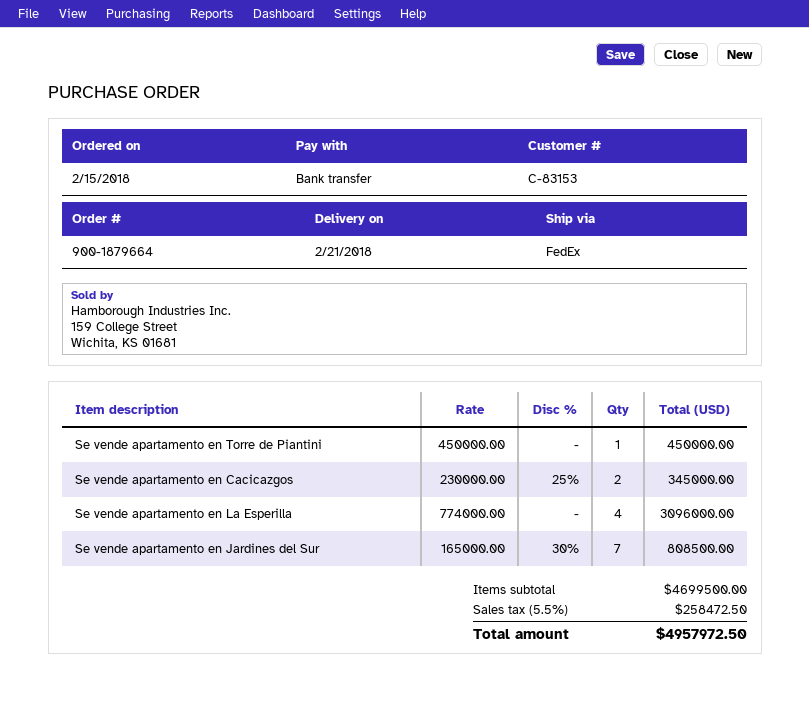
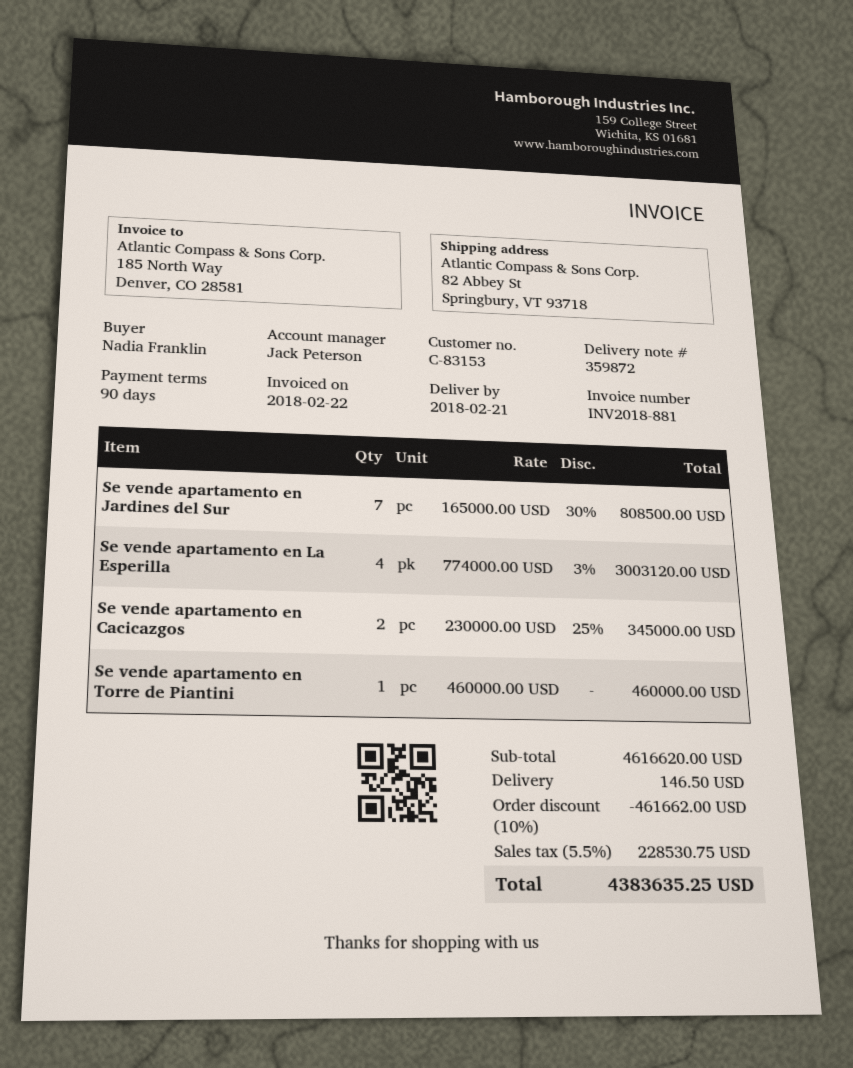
Se vende apartamento en Torre de Piantini: 1 x 450000.00 = 450000.00 -> 1 x 460000.00 = 460000.00
Se vende apartamento en La Esperilla: 4 x 774000.00 = 3096000.00 -> 4 x 774000.00 - 3% = 3003120.00
subtotal: 4699500.00 -> 4616620.00
discount: none -> 10% = 461662.00
shipping: none -> 146.50
tax: 5.5% = 258472.50 -> 5.5% = 228530.75
total: 4957972.50 -> 4383635.25

